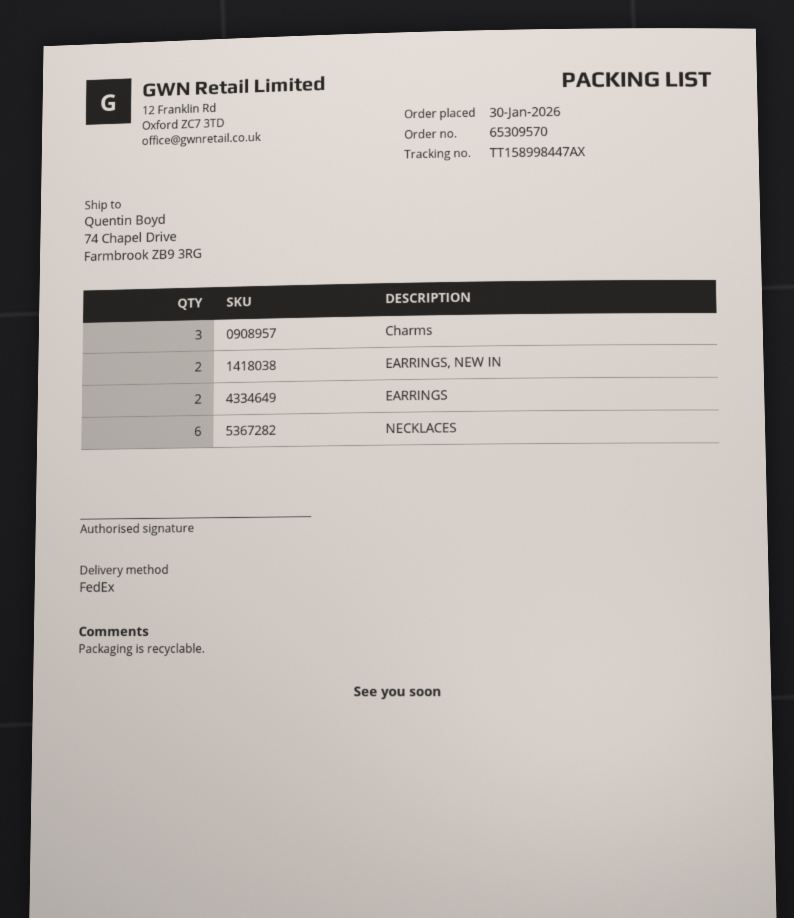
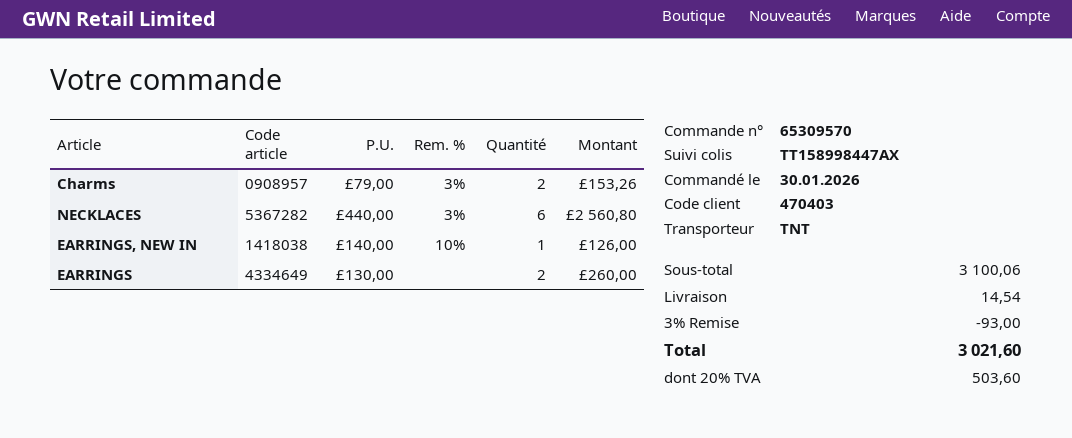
shipping method: FedEx -> TNT
Charms: 3 -> 2
EARRINGS, NEW IN: 2 -> 1

